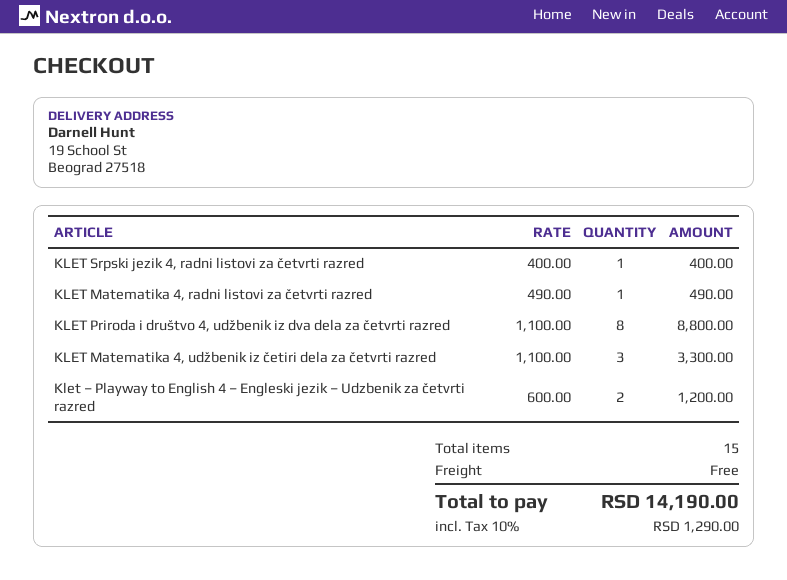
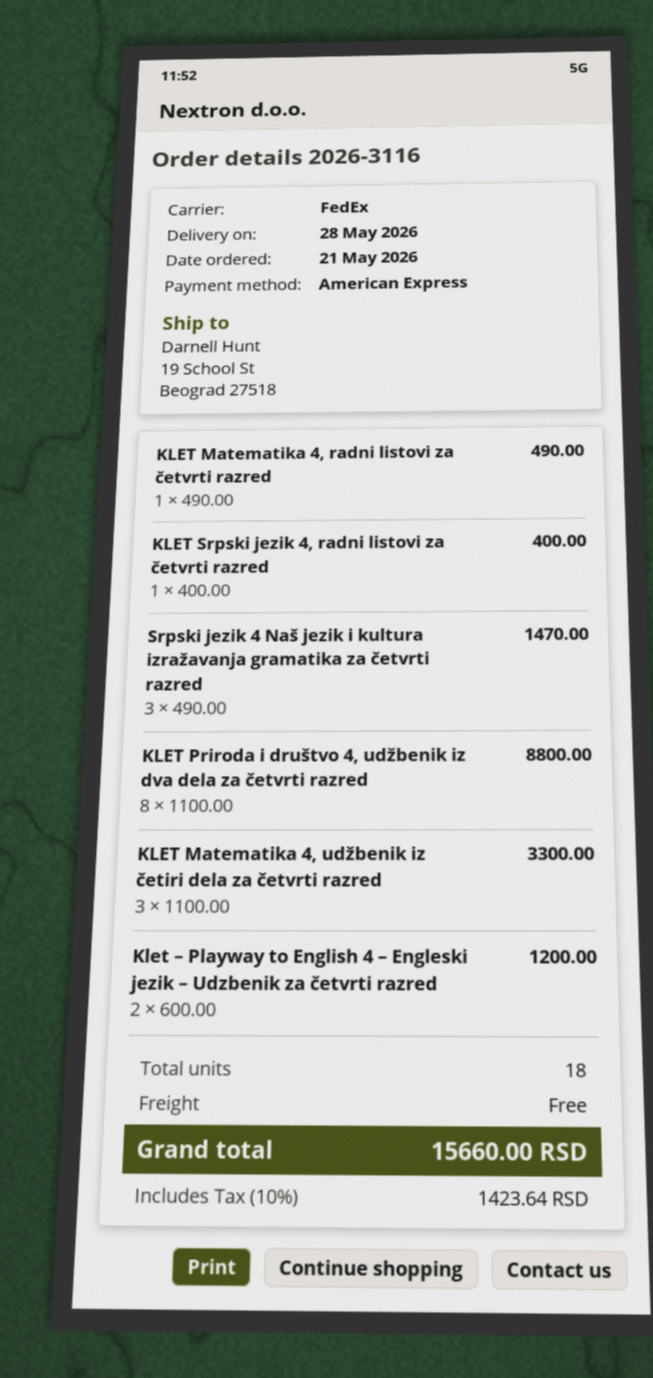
Srpski jezik 4 Naš jezik i kultura izražavanja gramatika za četvrti razred: none -> 3 x 490.00 = 1470.00
total quantity: 15 -> 18
tax: 10% = 1290.00 -> 10% = 1423.64
total: 14190.00 -> 15660.00

